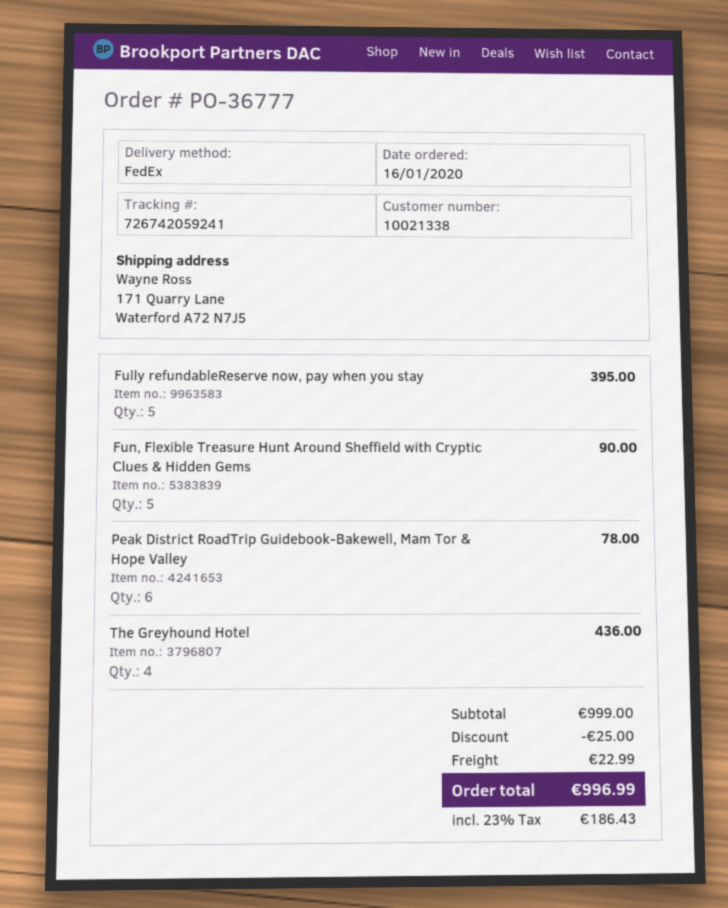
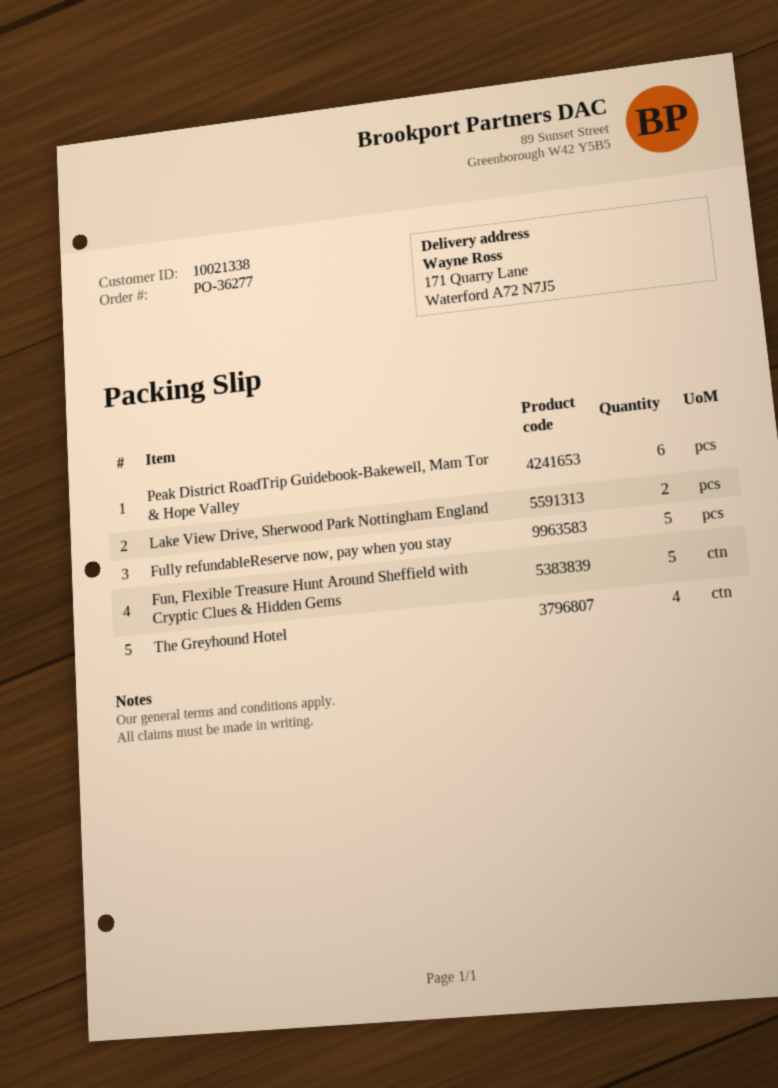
order number: PO-36777 -> PO-36277
Lake View Drive, Sherwood Park Nottingham England: none -> 2

